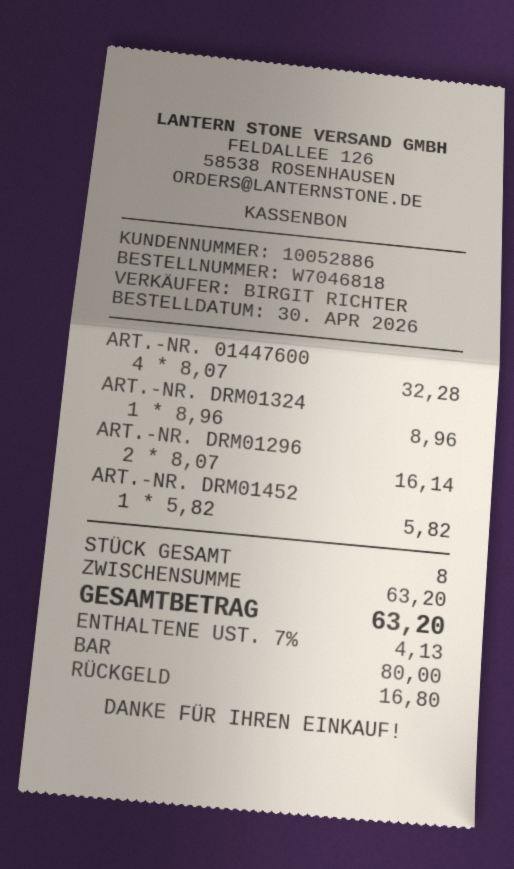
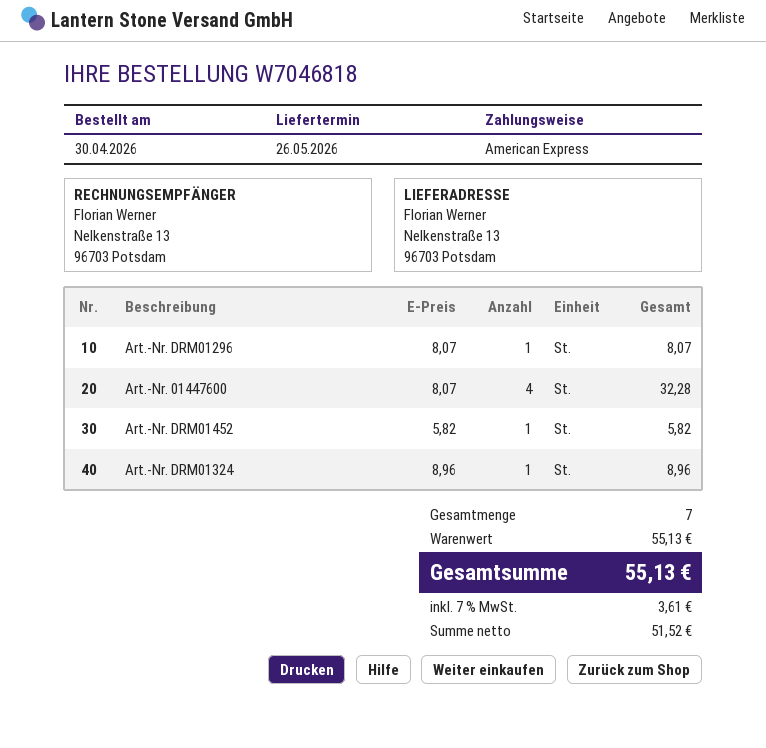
payment method: cash -> American Express
ART.-NR. DRM01296: 2 x 8.07 = 16.14 -> 1 x 8.07 = 8.07
total quantity: 8 -> 7
subtotal: 63.20 -> 55.13
tax: 7% = 4.13 -> 7% = 3.61
total: 63.20 -> 55.13

